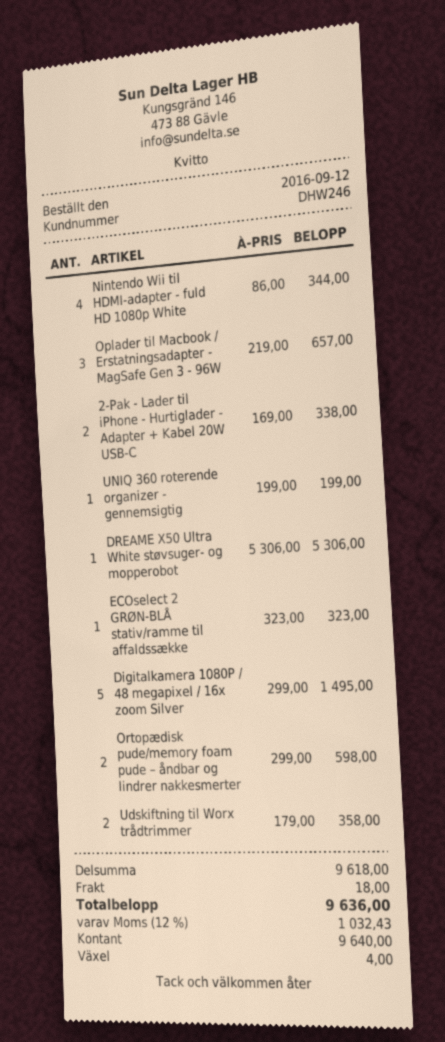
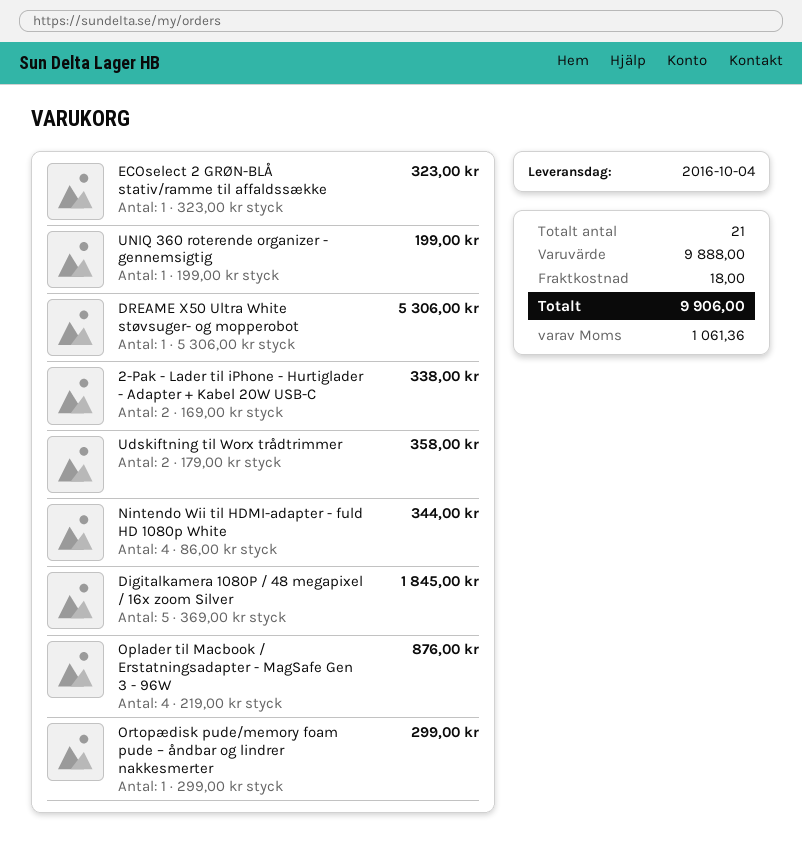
Oplader til Macbook / Erstatningsadapter - MagSafe Gen 3 - 96W: 3 x 219.00 = 657.00 -> 4 x 219.00 = 876.00
Digitalkamera 1080P / 48 megapixel / 16x zoom Silver: 5 x 299.00 = 1495.00 -> 5 x 369.00 = 1845.00
Ortopædisk pude/memory foam pude – åndbar og lindrer nakkesmerter: 2 x 299.00 = 598.00 -> 1 x 299.00 = 299.00
subtotal: 9618.00 -> 9888.00
tax: 1032.43 -> 1061.36
total: 9636.00 -> 9906.00

